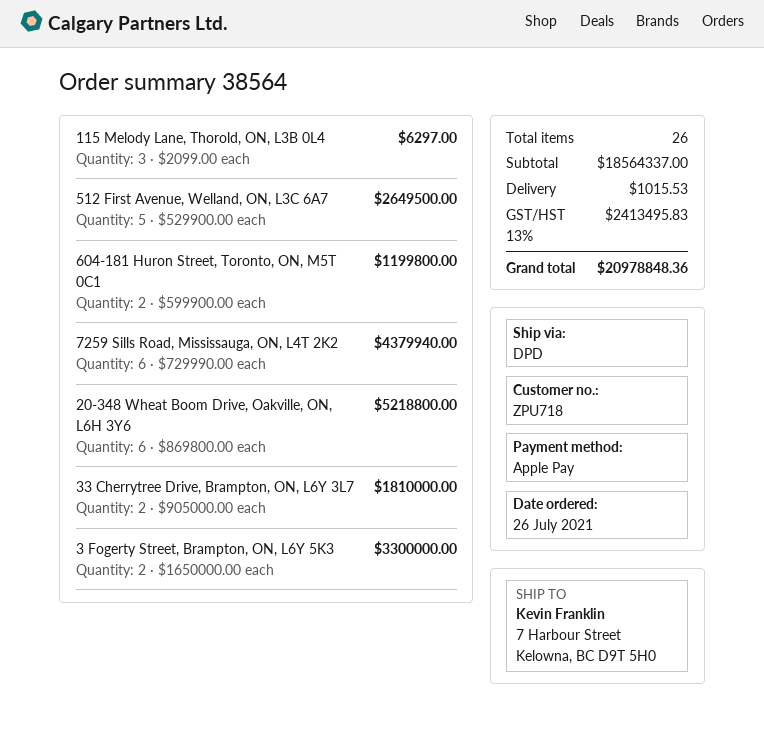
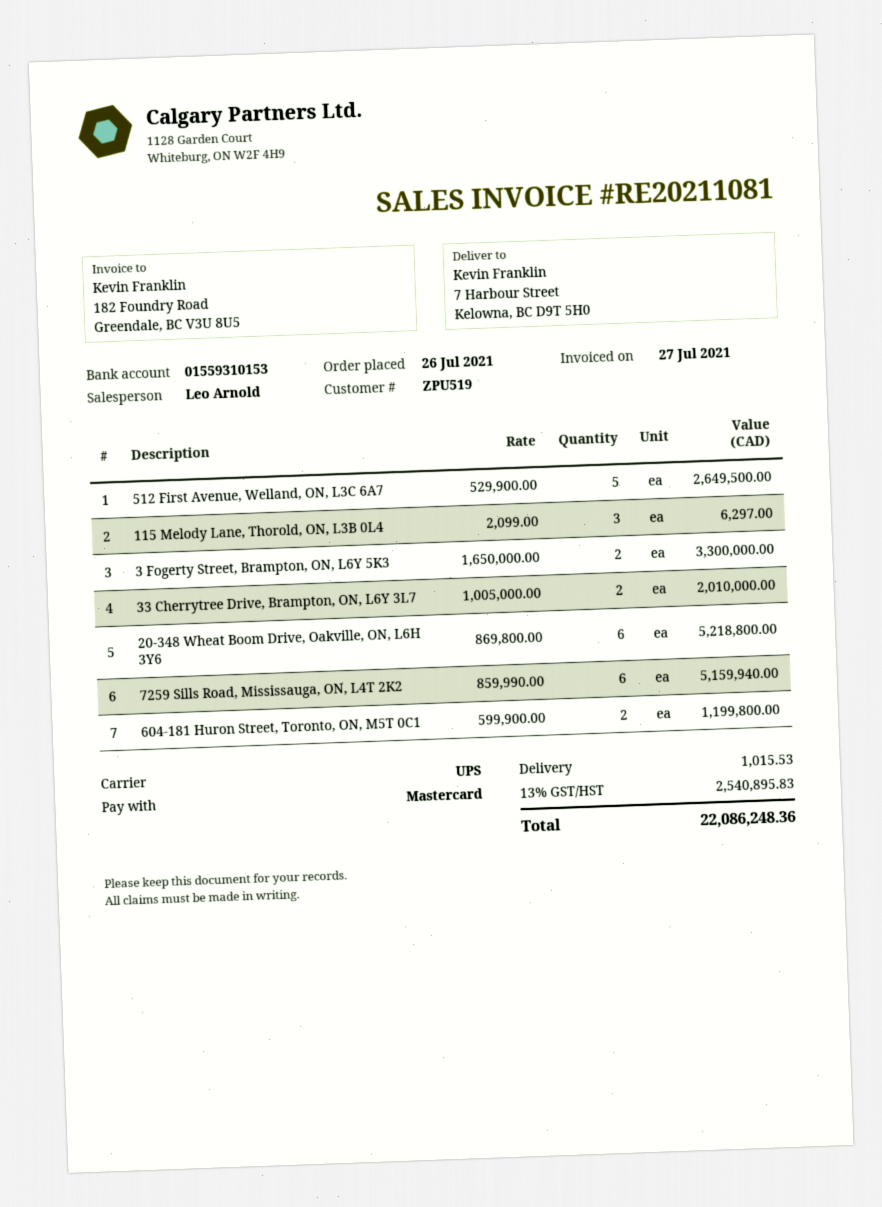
customer number: ZPU718 -> ZPU519
payment method: Apple Pay -> Mastercard
shipping method: DPD -> UPS
7259 Sills Road, Mississauga, ON, L4T 2K2: 6 x 729990.00 = 4379940.00 -> 6 x 859990.00 = 5159940.00
33 Cherrytree Drive, Brampton, ON, L6Y 3L7: 2 x 905000.00 = 1810000.00 -> 2 x 1005000.00 = 2010000.00
tax: 13% = 2413495.83 -> 13% = 2540895.83
total: 20978848.36 -> 22086248.36

